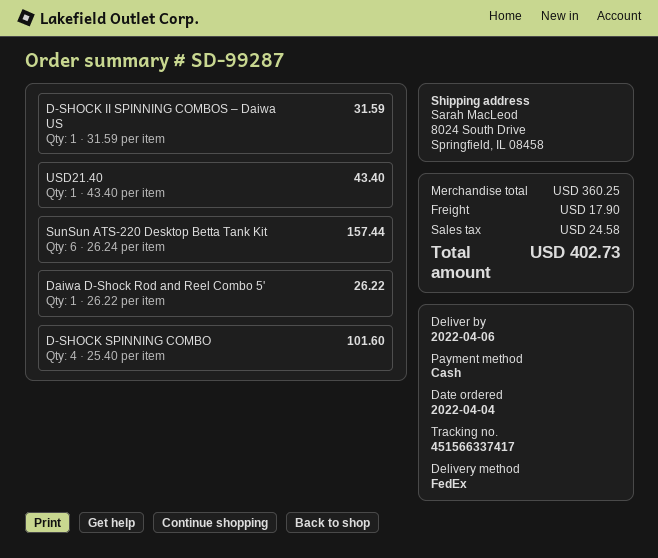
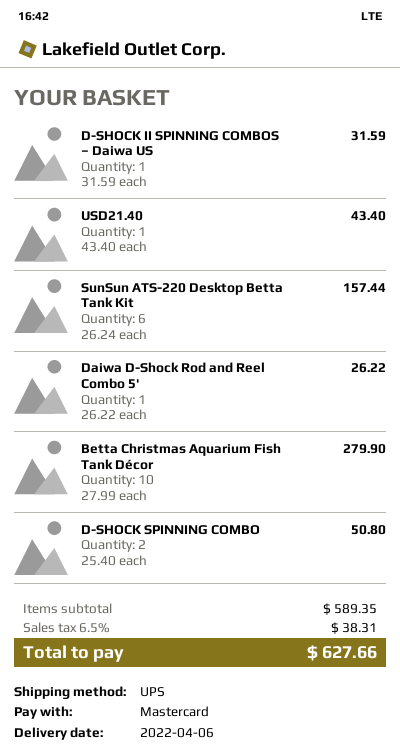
payment method: cash -> Mastercard
shipping method: FedEx -> UPS
D-SHOCK SPINNING COMBO: 4 x 25.40 = 101.60 -> 2 x 25.40 = 50.80
Betta Christmas Aquarium Fish Tank Décor: none -> 10 x 27.99 = 279.90
subtotal: 360.25 -> 589.35
shipping: 17.90 -> none
tax: 24.58 -> 38.31
total: 402.73 -> 627.66

